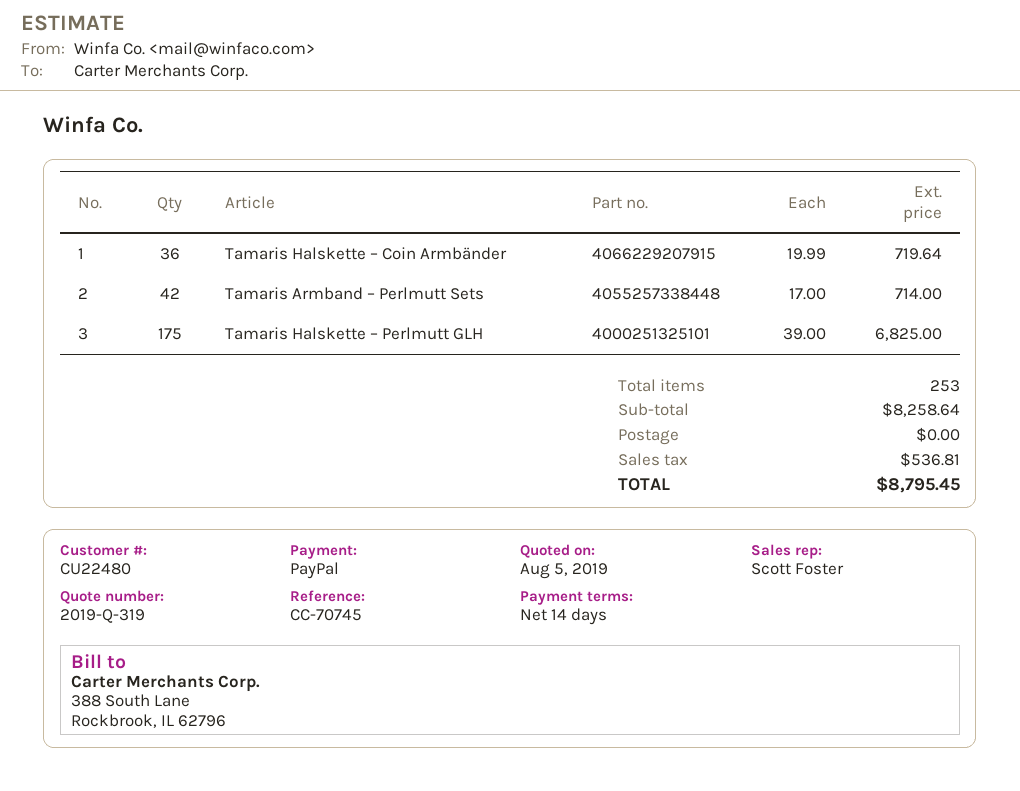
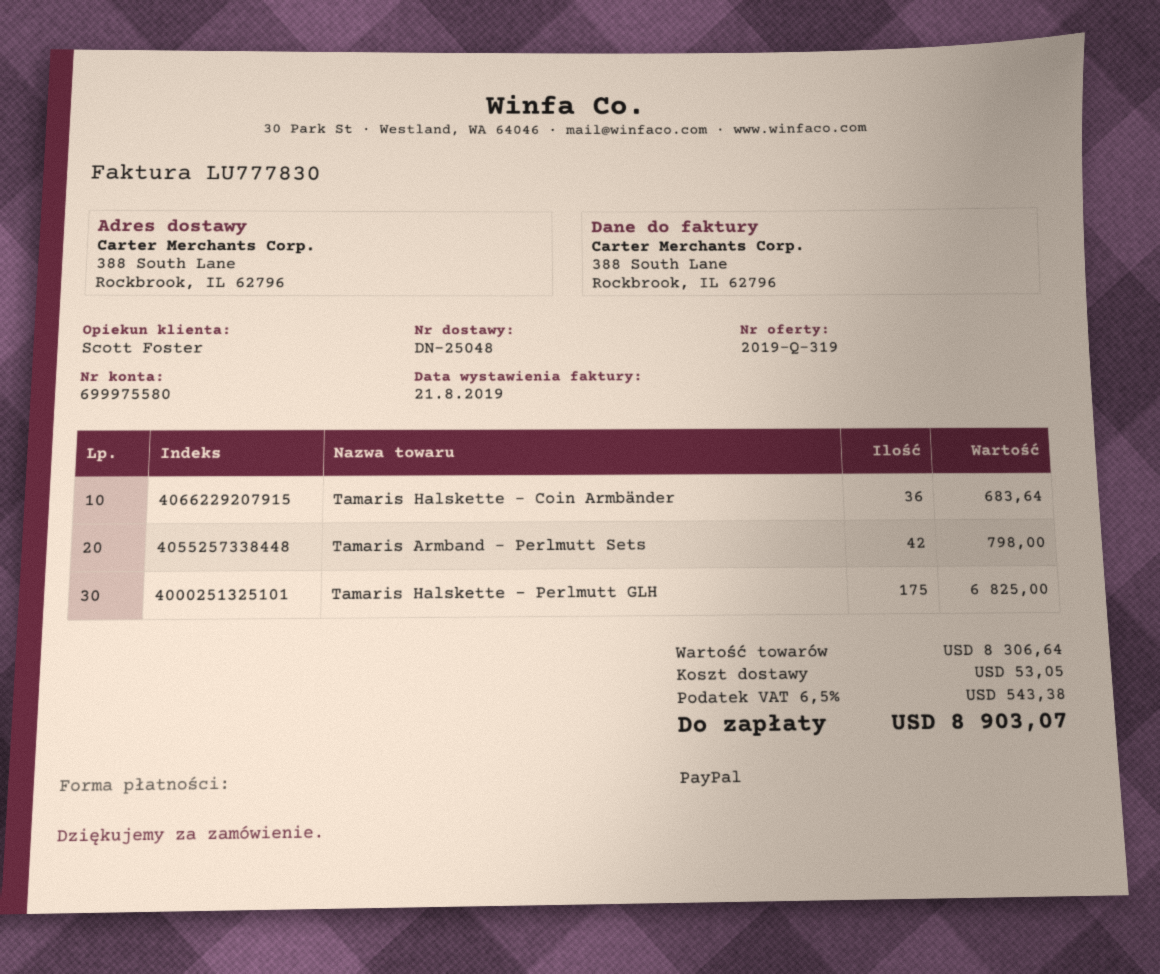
Tamaris Halskette – Coin Armbänder: 36 for 719.64 -> 36 for 683.64
Tamaris Armband – Perlmutt Sets: 42 for 714.00 -> 42 for 798.00
subtotal: 8258.64 -> 8306.64
shipping: 0.00 -> 53.05
tax: 536.81 -> 543.38
total: 8795.45 -> 8903.07

